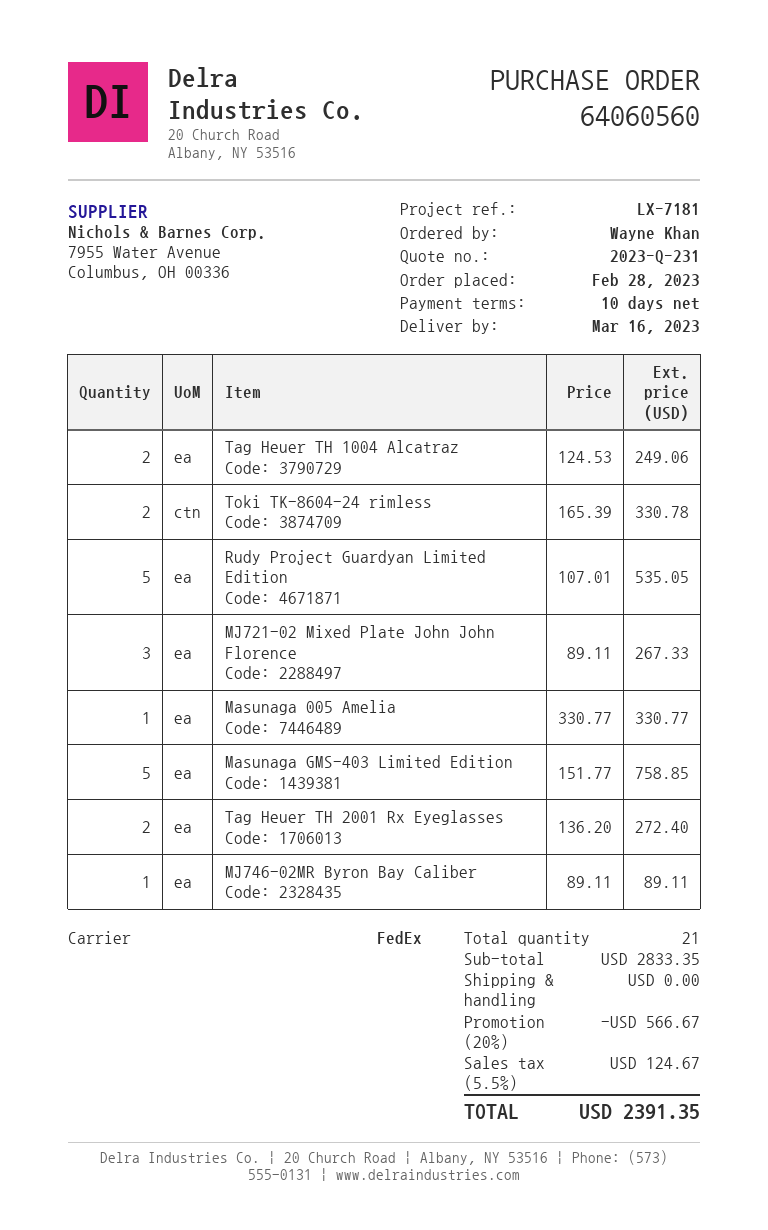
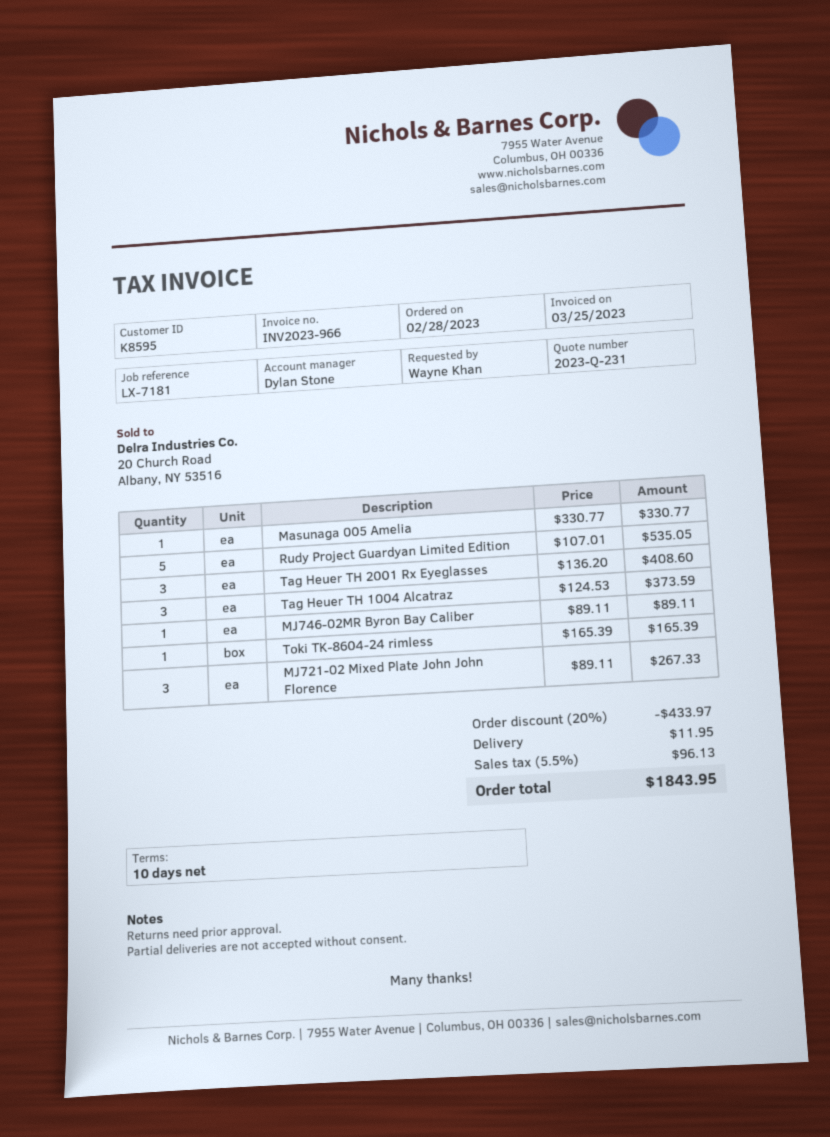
Tag Heuer TH 1004 Alcatraz: 2 x 124.53 = 249.06 -> 3 x 124.53 = 373.59
Toki TK-8604-24 rimless: 2 x 165.39 = 330.78 -> 1 x 165.39 = 165.39
Masunaga GMS-403 Limited Edition: 5 x 151.77 = 758.85 -> none
Tag Heuer TH 2001 Rx Eyeglasses: 2 x 136.20 = 272.40 -> 3 x 136.20 = 408.60
discount: 20% = 566.67 -> 20% = 433.97
shipping: 0.00 -> 11.95
tax: 5.5% = 124.67 -> 5.5% = 96.13
total: 2391.35 -> 1843.95

